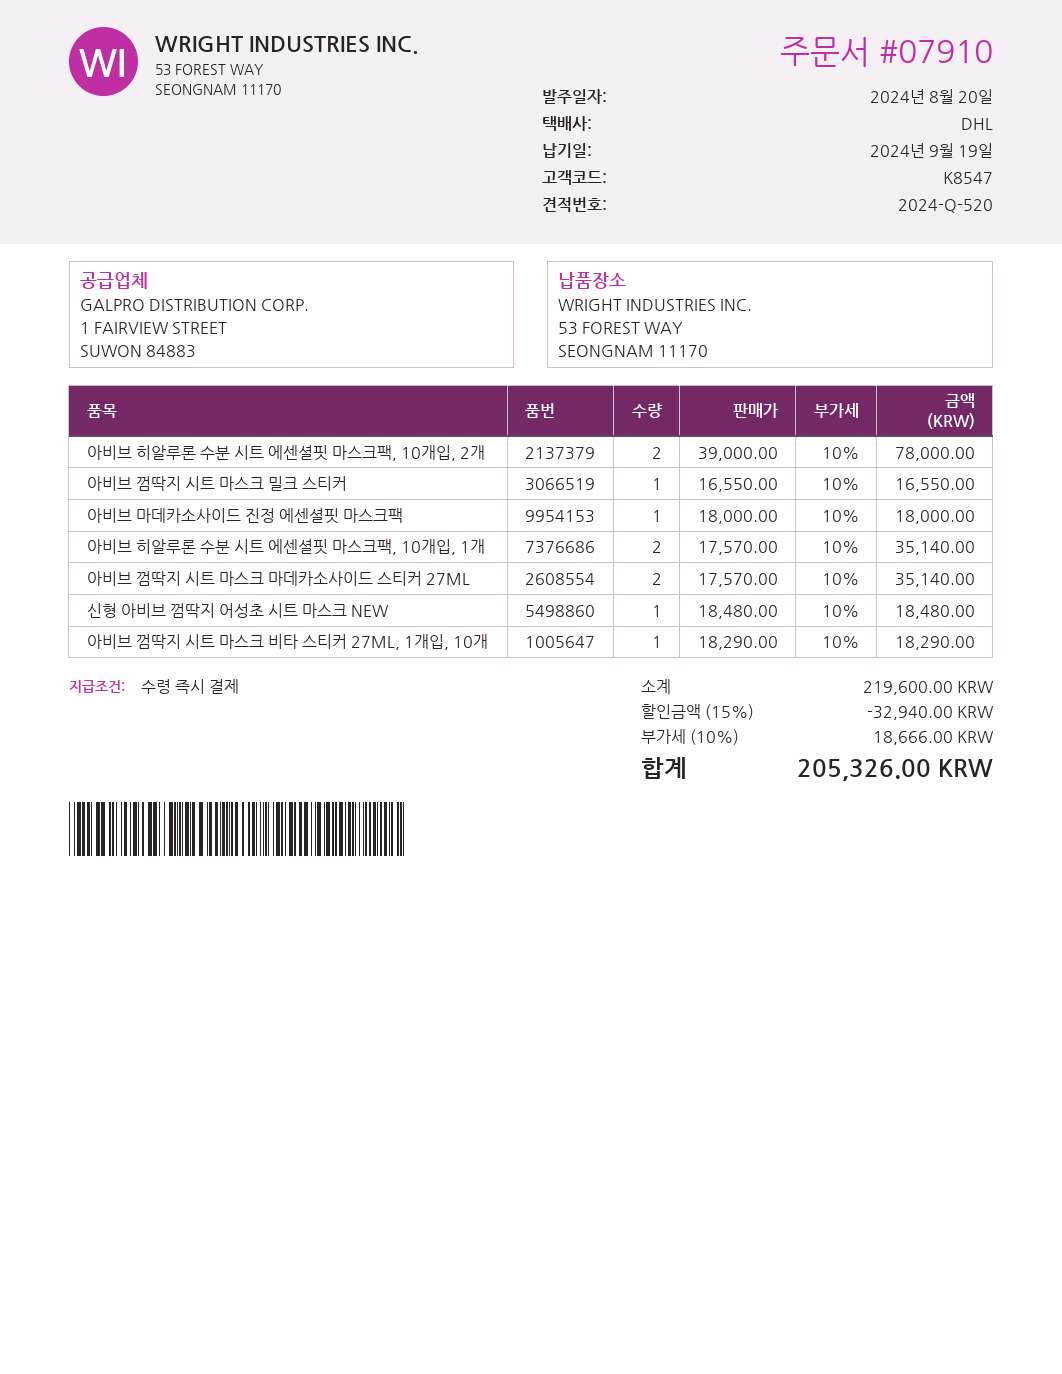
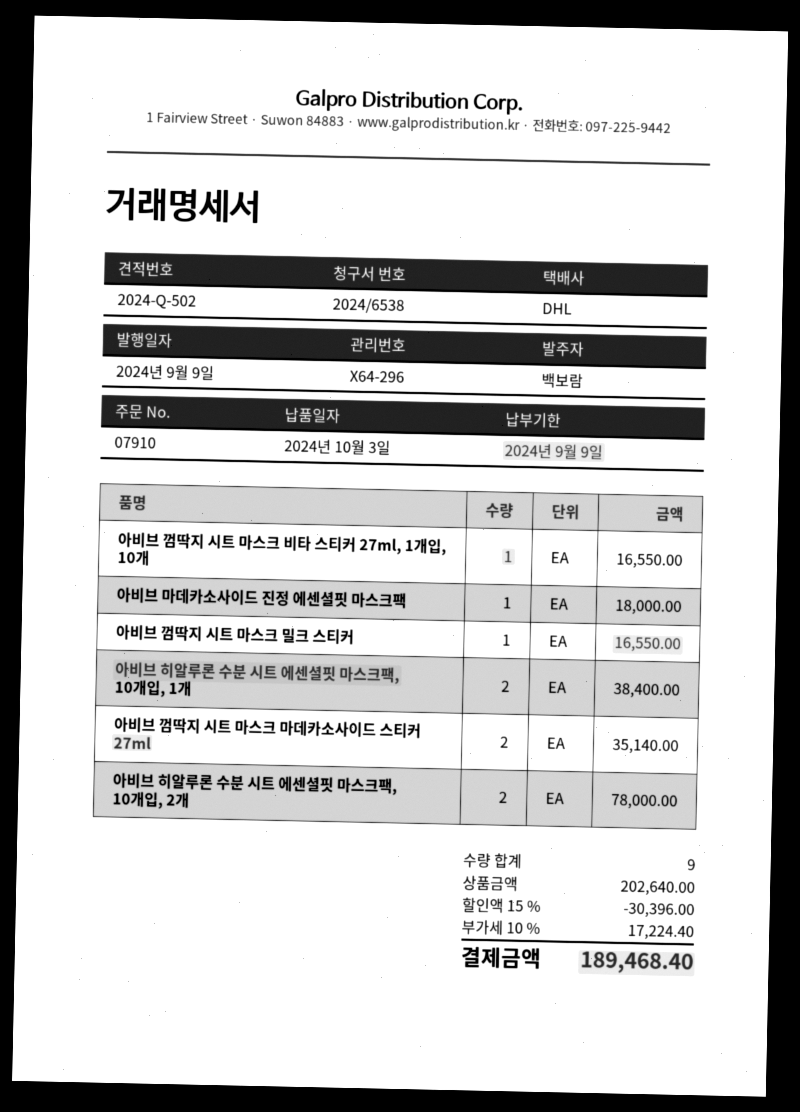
quote number: 2024-Q-520 -> 2024-Q-502
delivery date: 2024-09-19 -> 2024-10-03
아비브 히알루론 수분 시트 에센셜핏 마스크팩, 10개입, 1개: 2 for 35140.00 -> 2 for 38400.00
신형 아비브 껌딱지 어성초 시트 마스크 NEW: 1 for 18480.00 -> none
아비브 껌딱지 시트 마스크 비타 스티커 27ML, 1개입, 10개: 1 for 18290.00 -> 1 for 16550.00
subtotal: 219600.00 -> 202640.00
discount: 15% = 32940.00 -> 15% = 30396.00
tax: 10% = 18666.00 -> 10% = 17224.40
total: 205326.00 -> 189468.40

